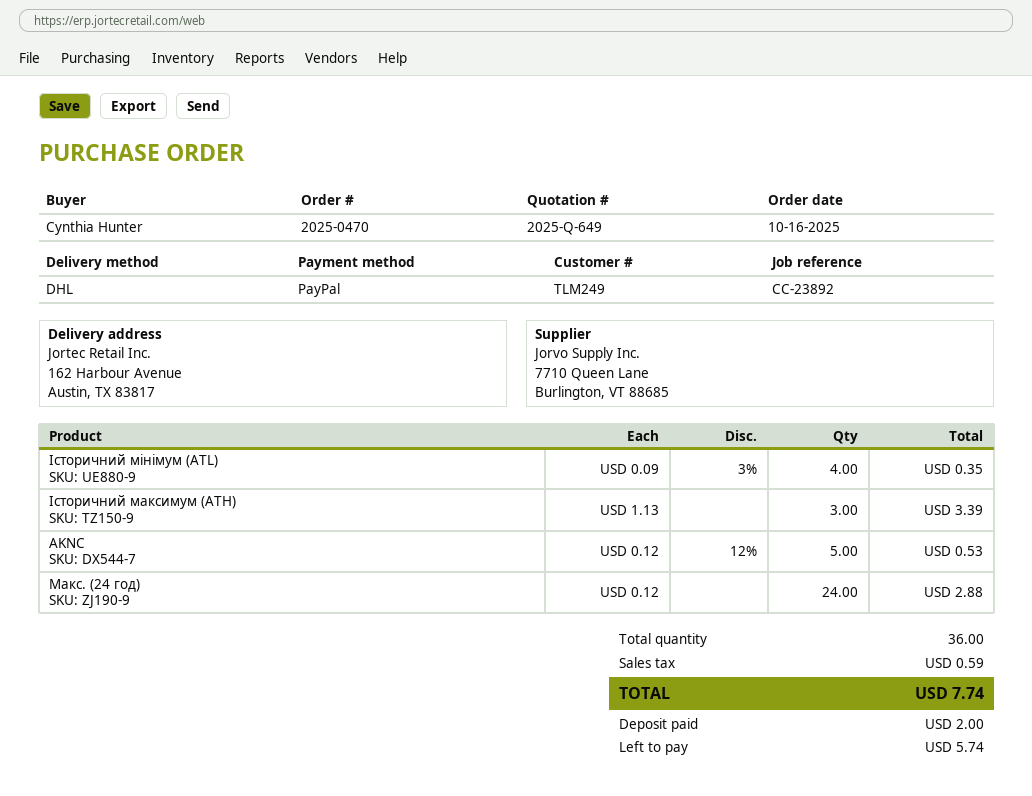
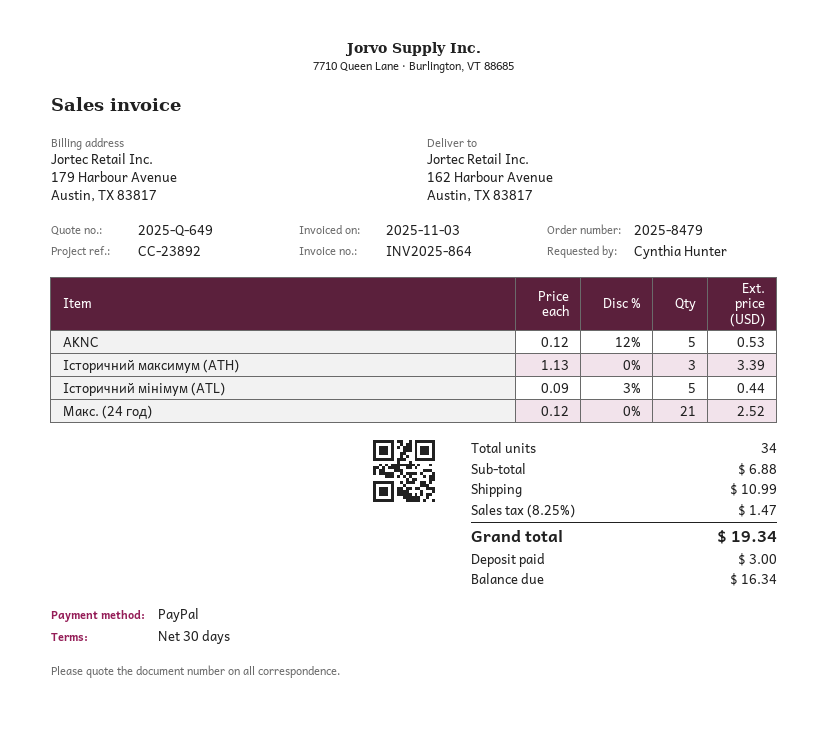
order number: 2025-0470 -> 2025-8479
Історичний мінімум (ATL): 4 x 0.09 - 3% = 0.35 -> 5 x 0.09 - 3% = 0.44
Макс. (24 год): 24 x 0.12 = 2.88 -> 21 x 0.12 = 2.52
total quantity: 36 -> 34
shipping: none -> 10.99
tax: 0.59 -> 1.47
total: 7.74 -> 19.34
deposit: 2.00 -> 3.00
balance: 5.74 -> 16.34

